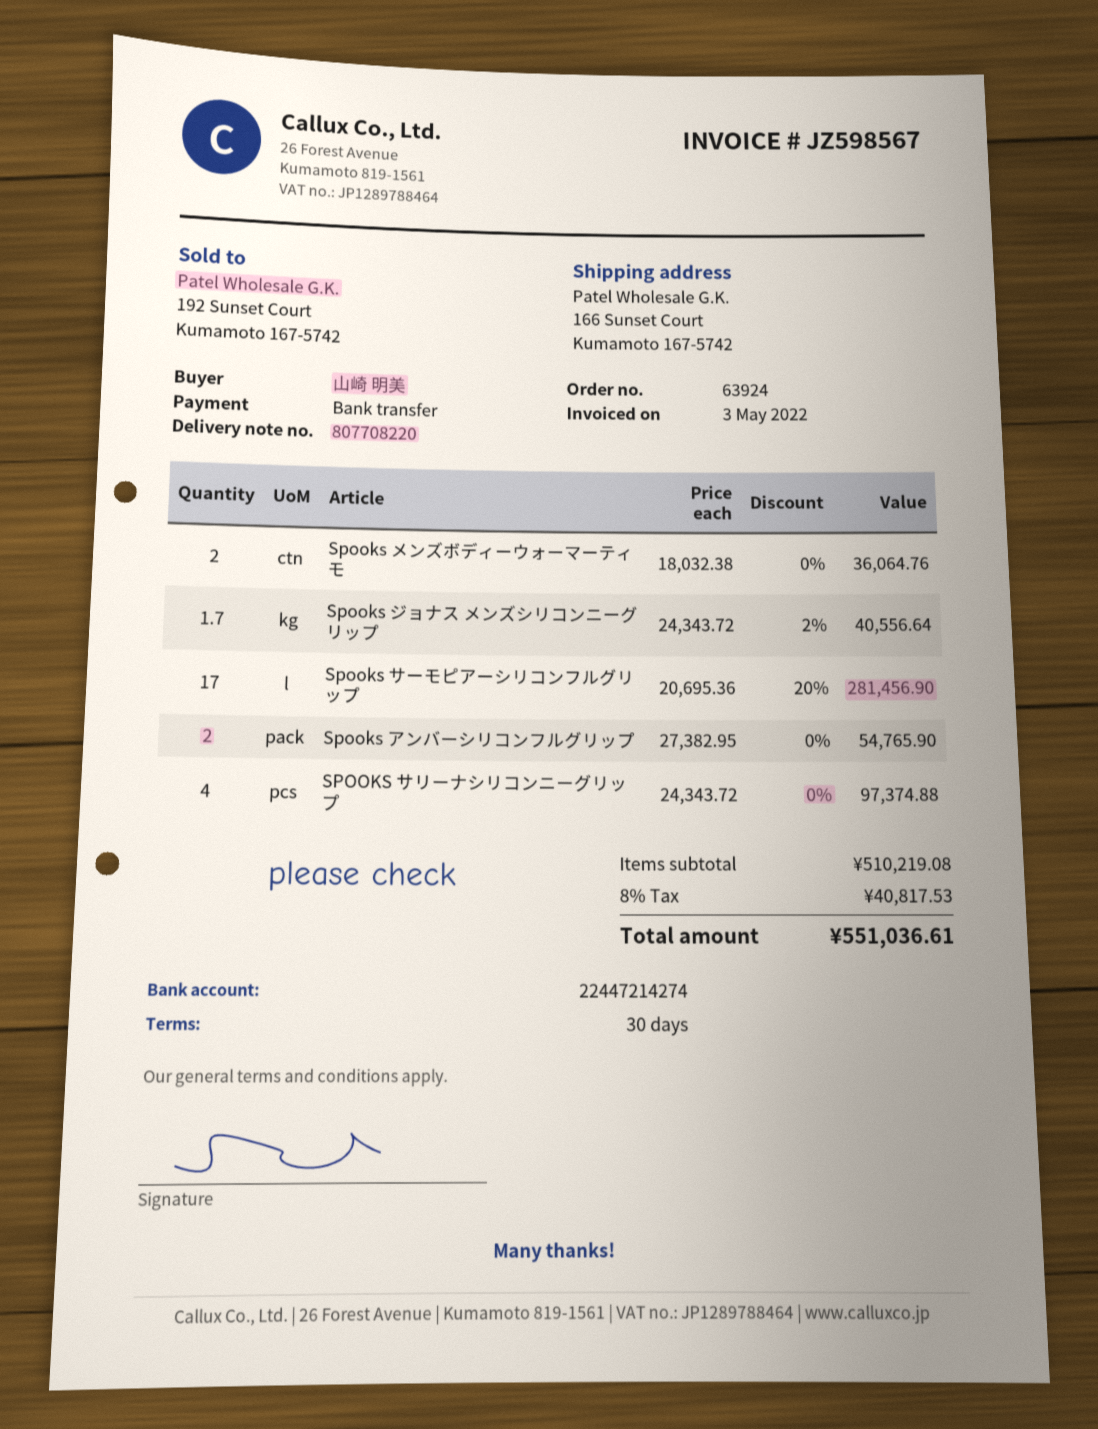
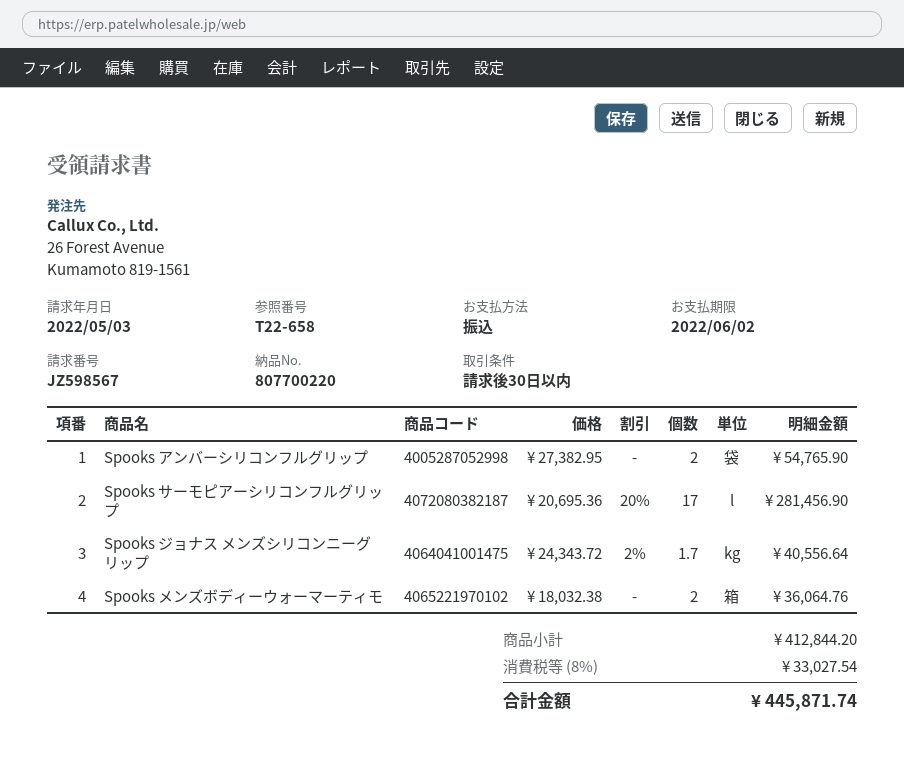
delivery note number: 807708220 -> 807700220
SPOOKS サリーナシリコンニーグリップ: 4 x 24343.72 = 97374.88 -> none
subtotal: 510219.08 -> 412844.20
tax: 8% = 40817.53 -> 8% = 33027.54
total: 551036.61 -> 445871.74

